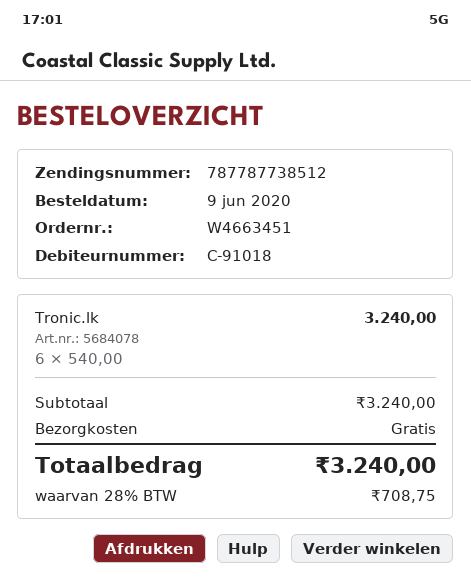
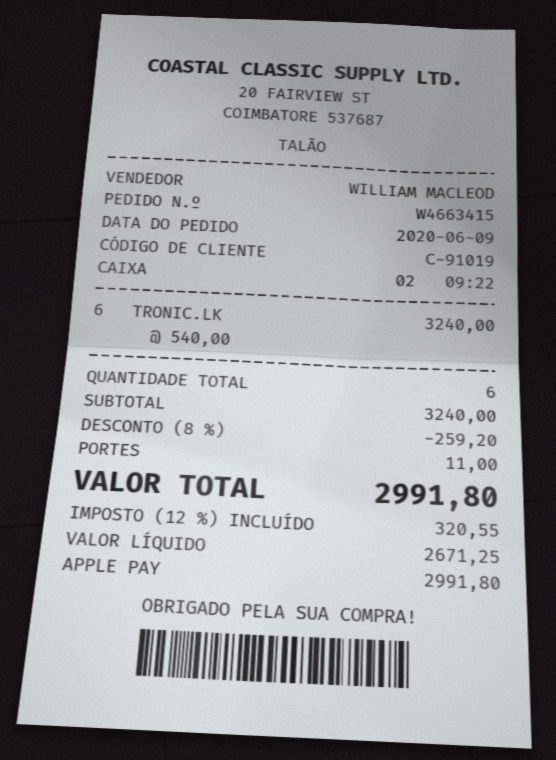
order number: W4663451 -> W4663415
customer number: C-91018 -> C-91019
discount: none -> 8% = 259.20
shipping: 0.00 -> 11.00
tax: 28% = 708.75 -> 12% = 320.55
total: 3240.00 -> 2991.80

